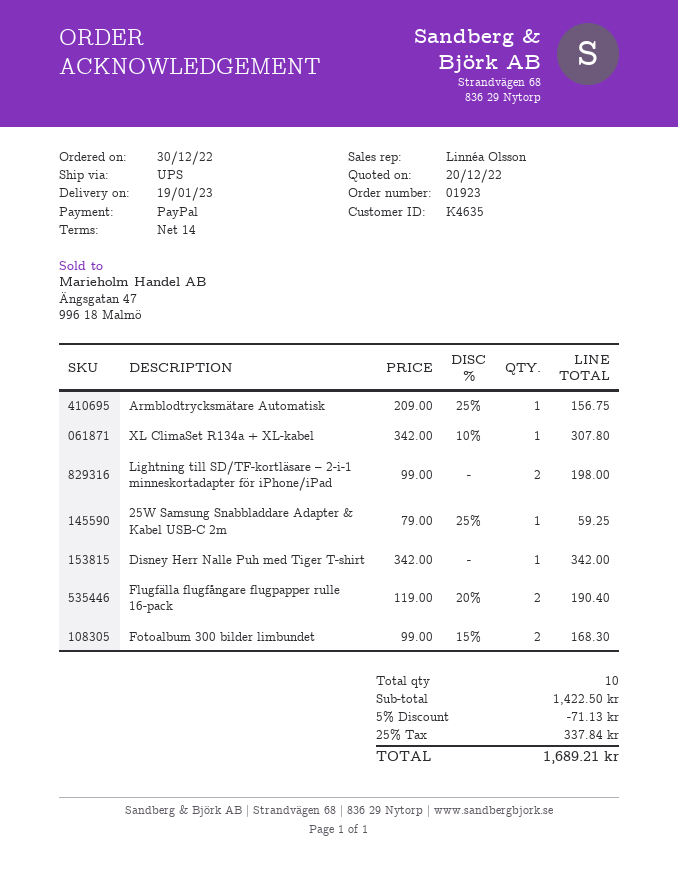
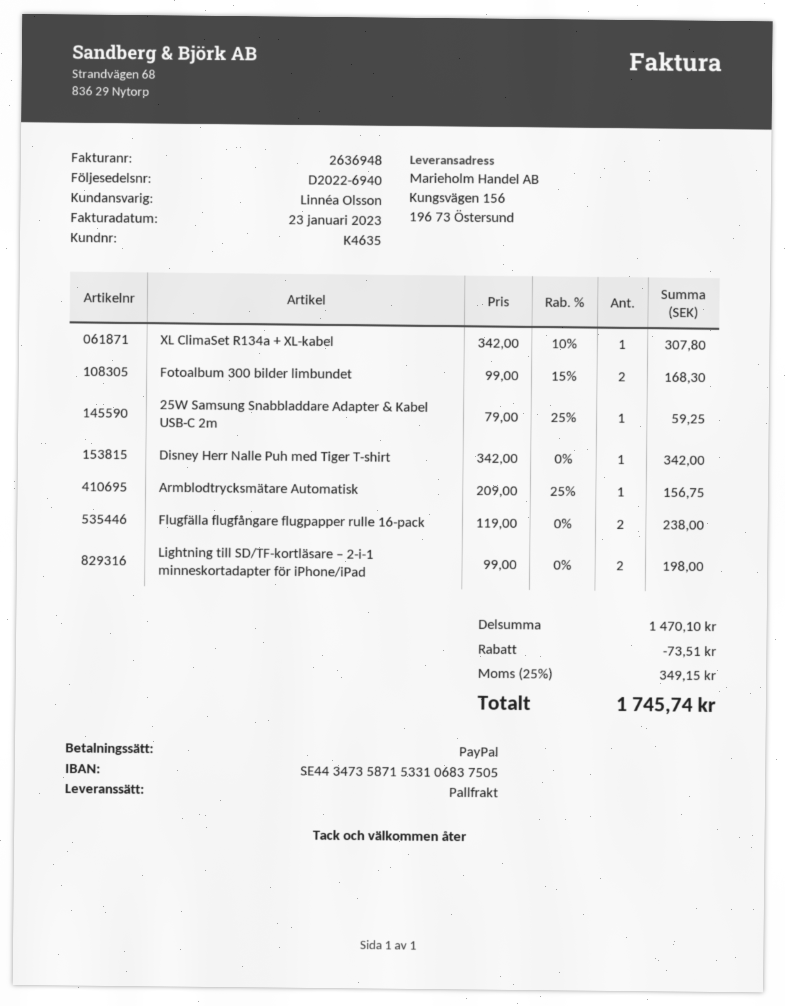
shipping method: UPS -> pallet freight
Flugfälla flugfångare flugpapper rulle 16-pack: 2 x 119.00 - 20% = 190.40 -> 2 x 119.00 = 238.00
subtotal: 1422.50 -> 1470.10
discount: 71.13 -> 73.51
tax: 25% = 337.84 -> 25% = 349.15
total: 1689.21 -> 1745.74

